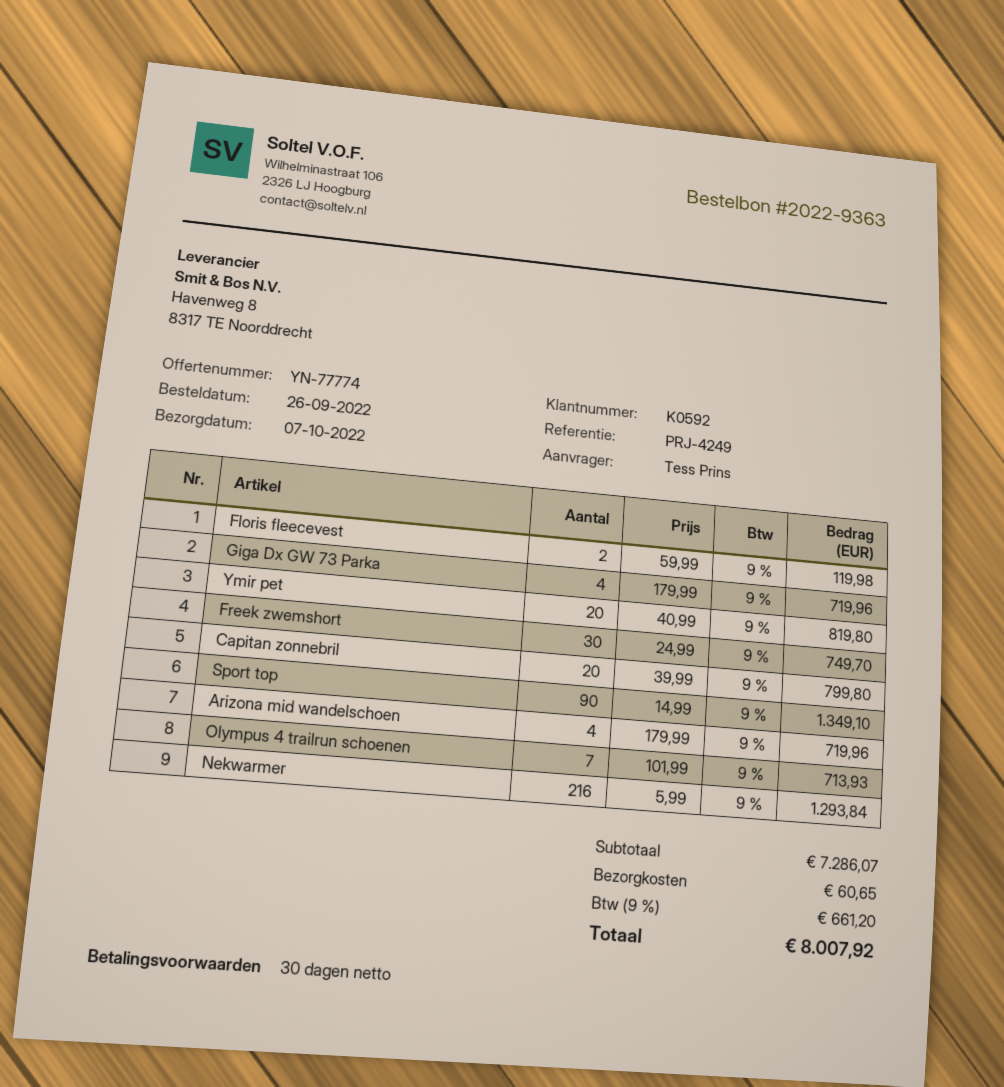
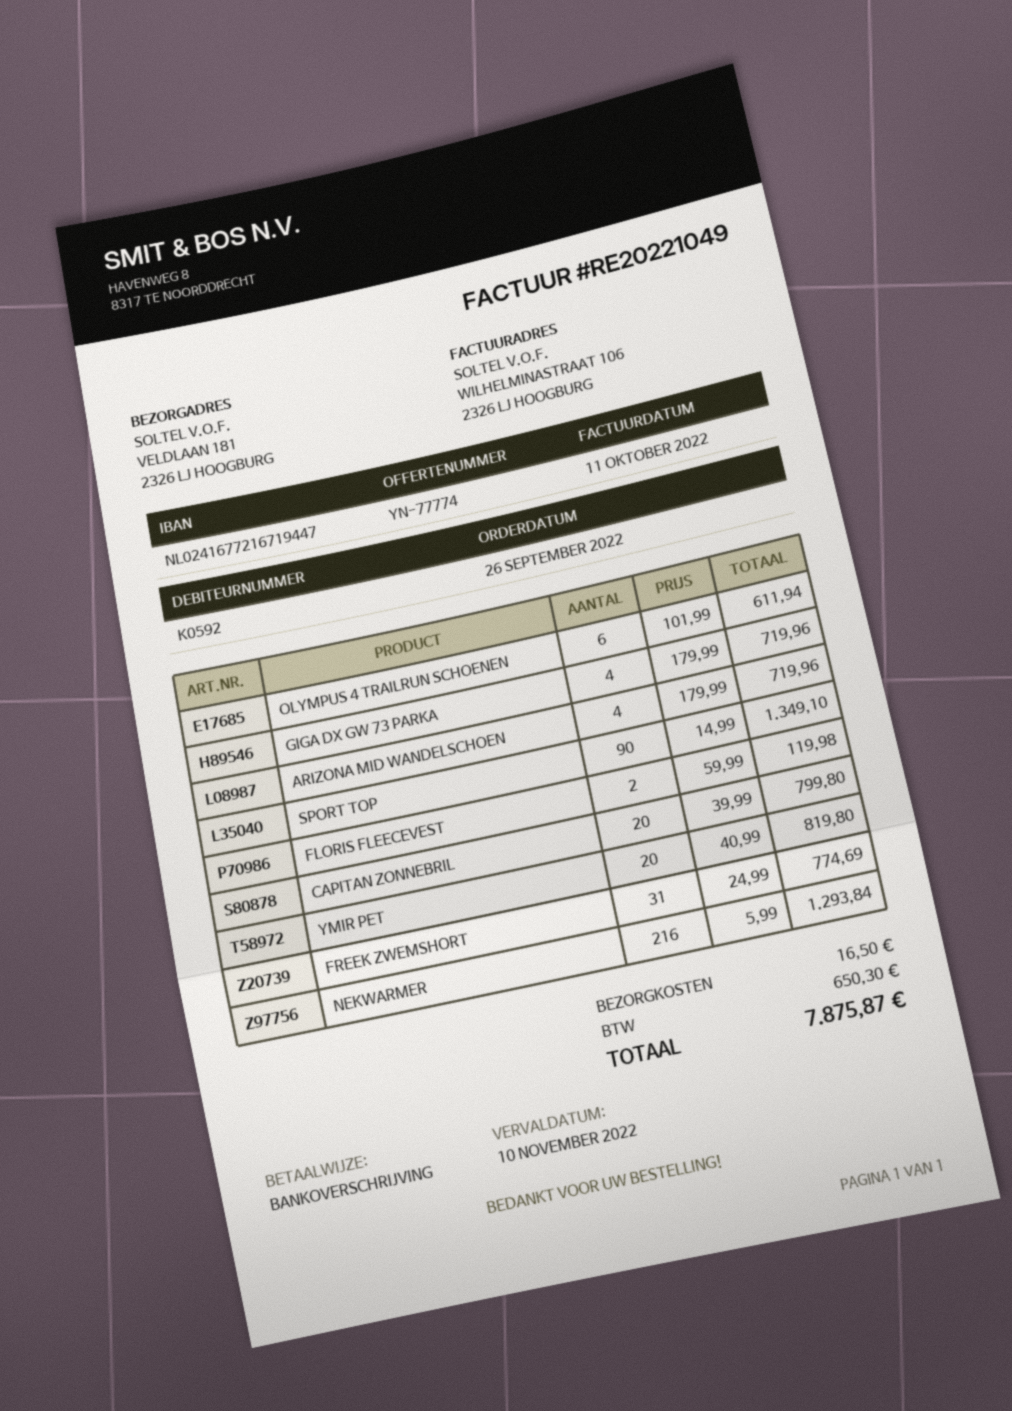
Freek zwemshort: 30 x 24.99 = 749.70 -> 31 x 24.99 = 774.69
Olympus 4 trailrun schoenen: 7 x 101.99 = 713.93 -> 6 x 101.99 = 611.94
shipping: 60.65 -> 16.50
tax: 661.20 -> 650.30
total: 8007.92 -> 7875.87

